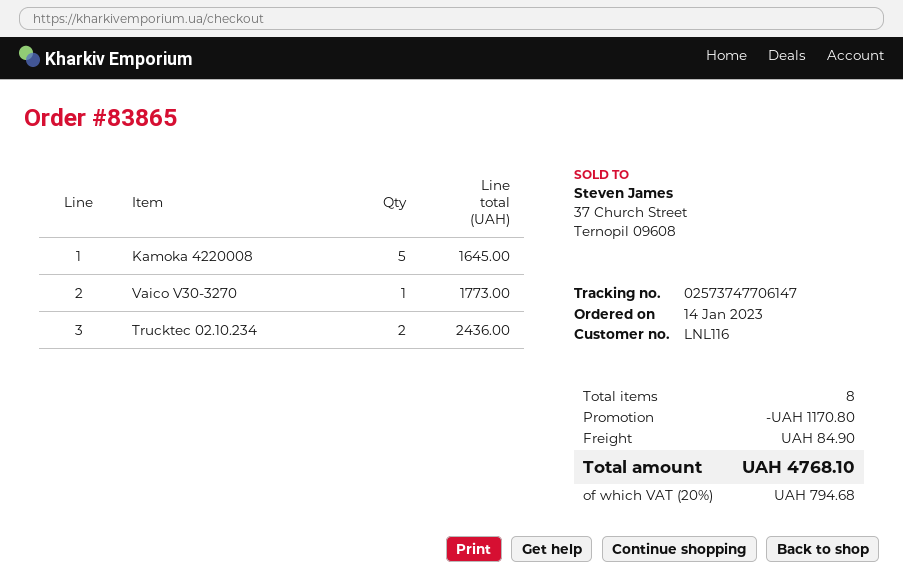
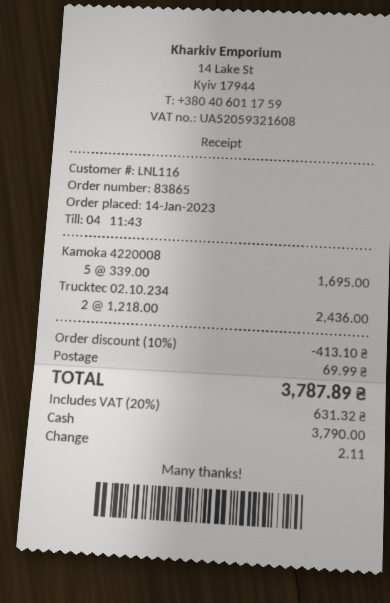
Kamoka 4220008: 5 for 1645.00 -> 5 for 1695.00
Vaico V30-3270: 1 for 1773.00 -> none
discount: 1170.80 -> 413.10
shipping: 84.90 -> 69.99
tax: 20% = 794.68 -> 20% = 631.32
total: 4768.10 -> 3787.89

